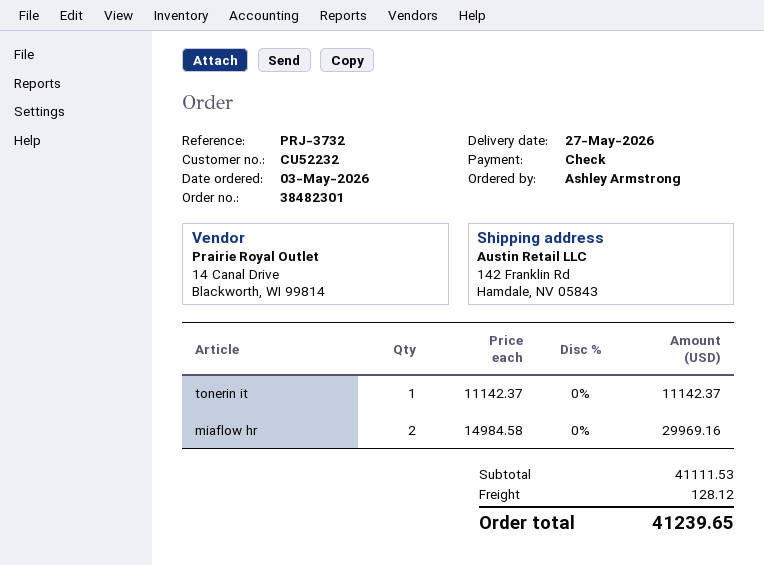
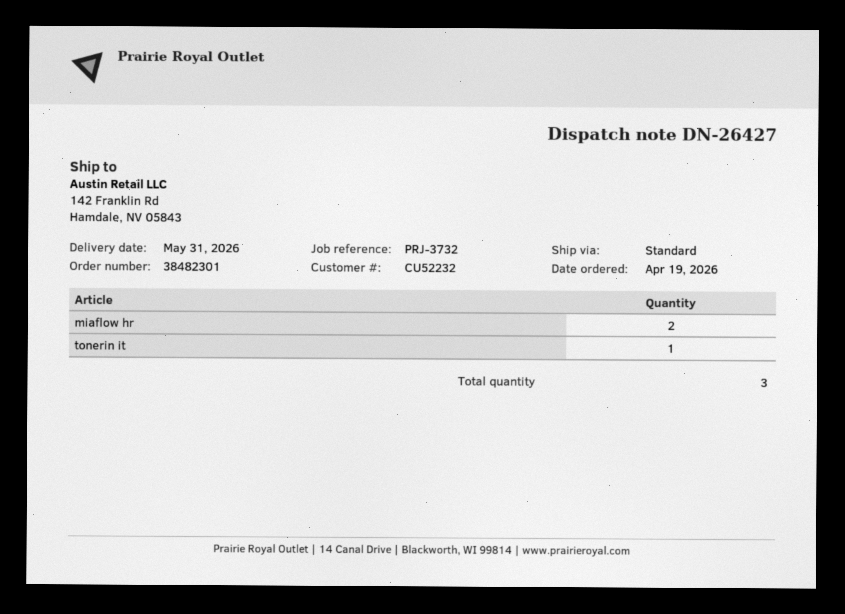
order date: 2026-05-03 -> 2026-04-19
delivery date: 2026-05-27 -> 2026-05-31

